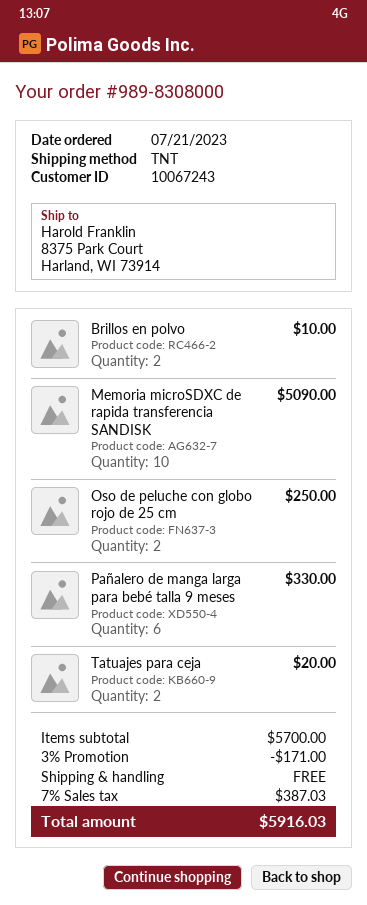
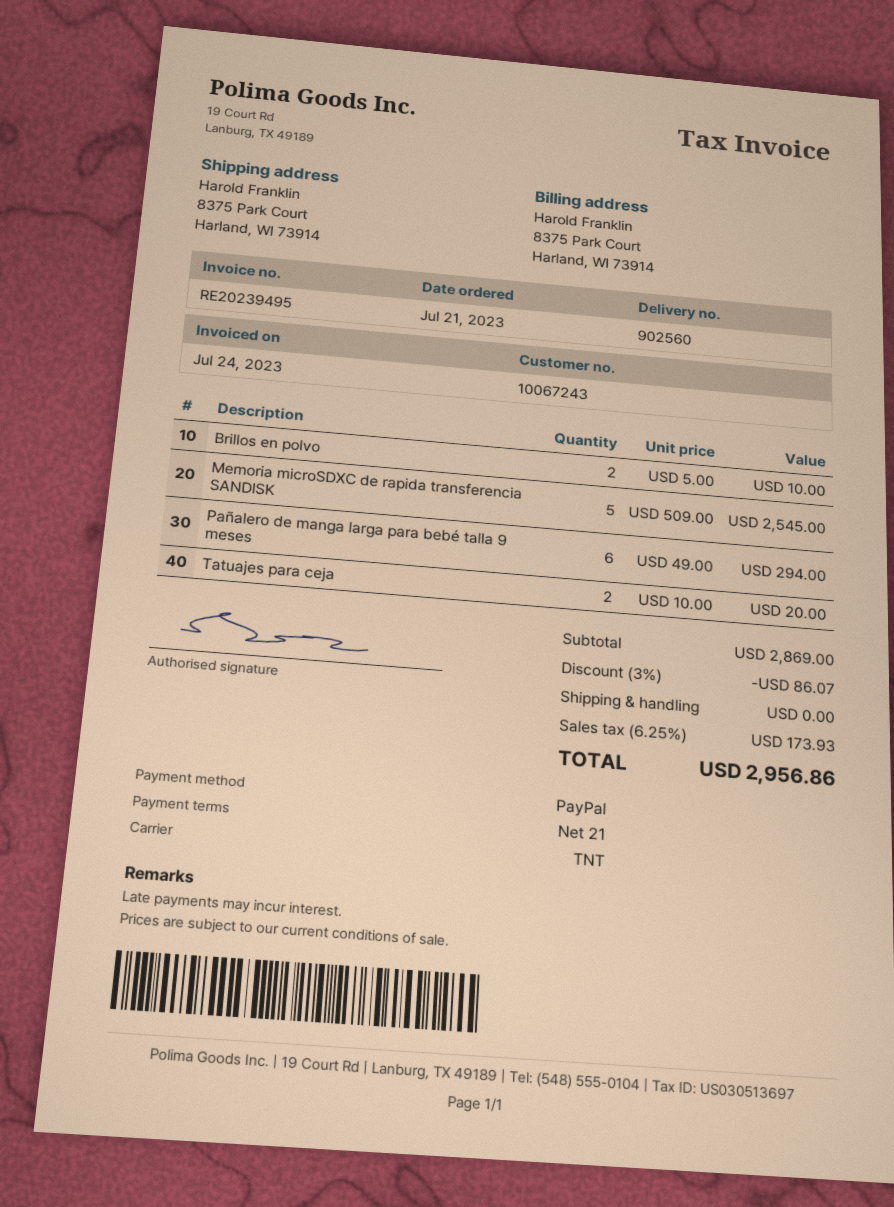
Memoria microSDXC de rapida transferencia SANDISK: 10 for 5090.00 -> 5 for 2545.00
Oso de peluche con globo rojo de 25 cm: 2 for 250.00 -> none
Pañalero de manga larga para bebé talla 9 meses: 6 for 330.00 -> 6 for 294.00
subtotal: 5700.00 -> 2869.00
discount: 3% = 171.00 -> 3% = 86.07
tax: 7% = 387.03 -> 6.25% = 173.93
total: 5916.03 -> 2956.86

